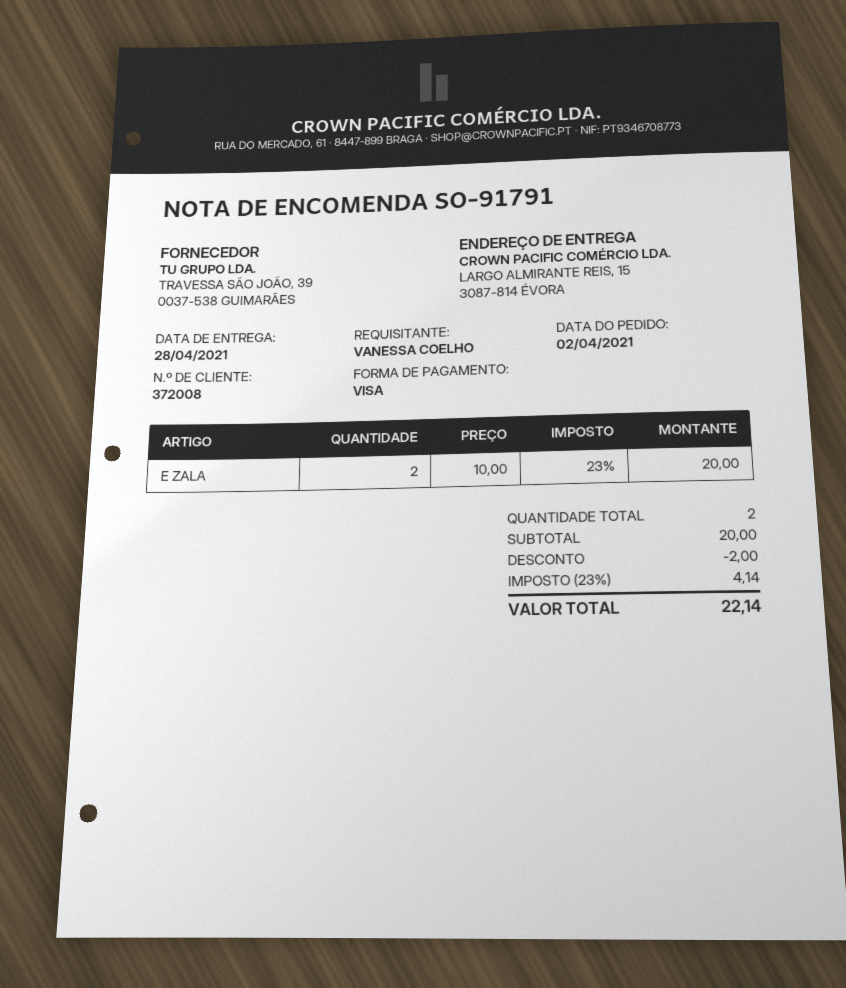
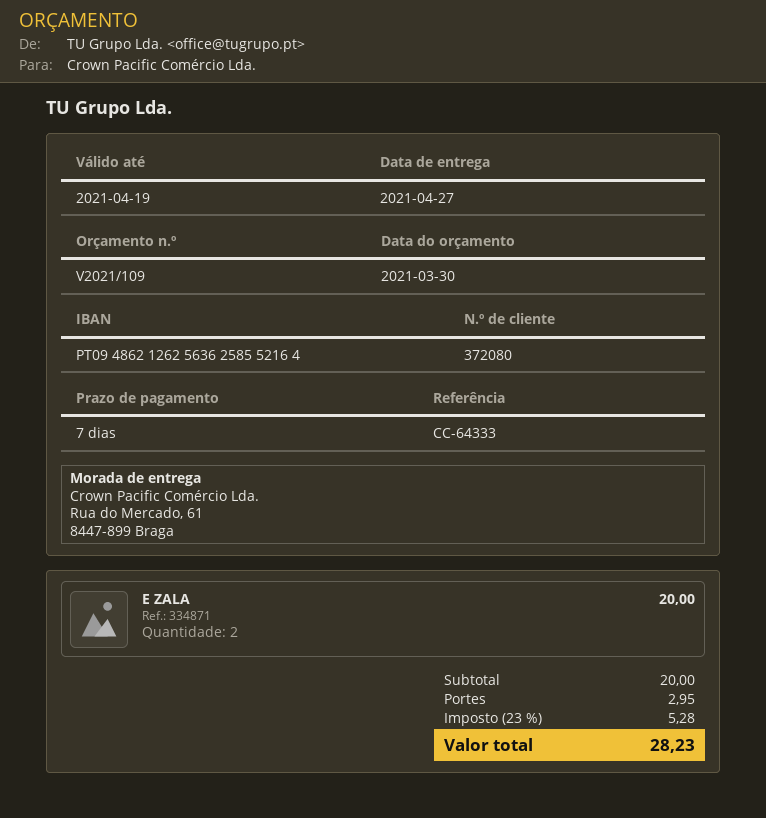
delivery date: 2021-04-28 -> 2021-04-27
customer number: 372008 -> 372080
ship to: LARGO ALMIRANTE REIS, 15, 3087-814 ÉVORA -> Rua do Mercado, 61, 8447-899 Braga
discount: 2.00 -> none
shipping: none -> 2.95
tax: 23% = 4.14 -> 23% = 5.28
total: 22.14 -> 28.23

